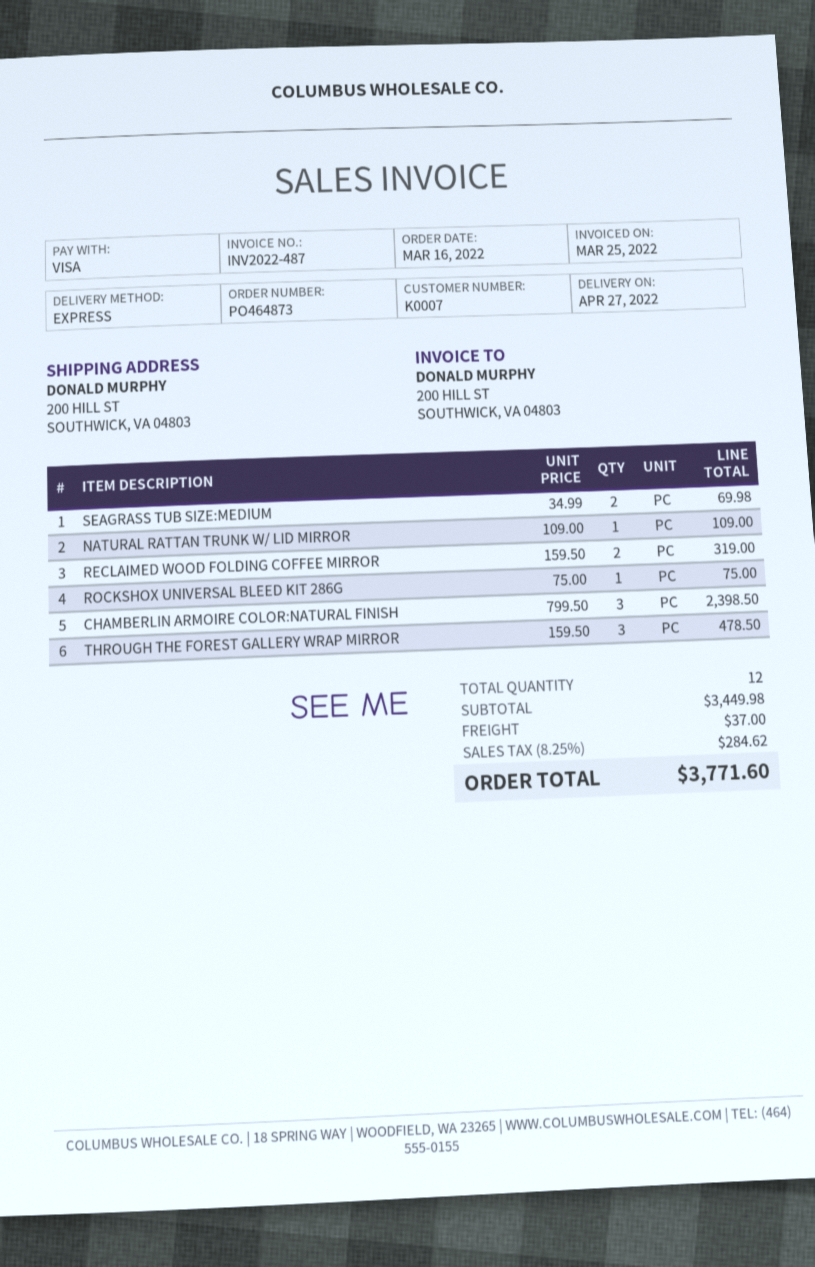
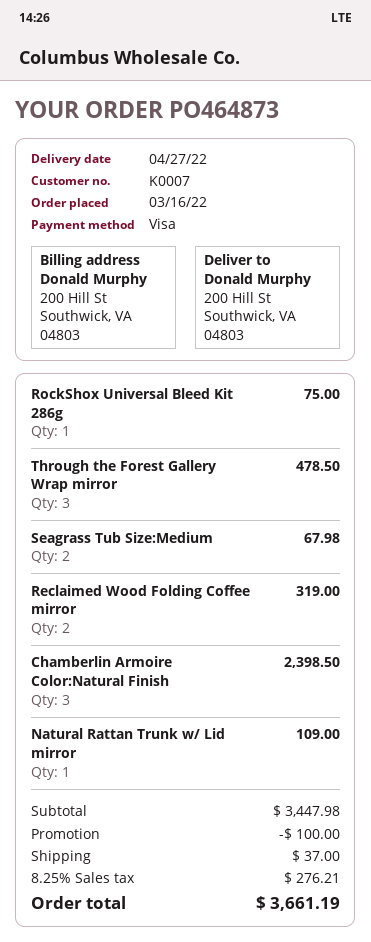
SEAGRASS TUB SIZE:MEDIUM: 2 for 69.98 -> 2 for 67.98
subtotal: 3449.98 -> 3447.98
discount: none -> 100.00
tax: 8.25% = 284.62 -> 8.25% = 276.21
total: 3771.60 -> 3661.19

